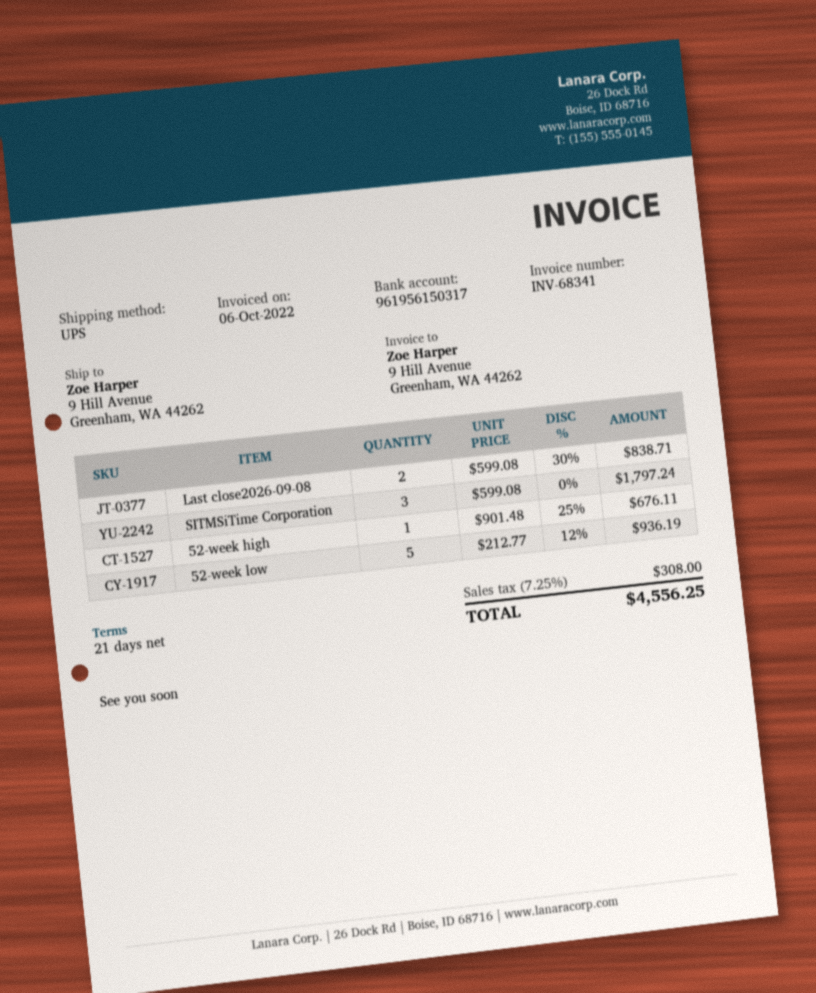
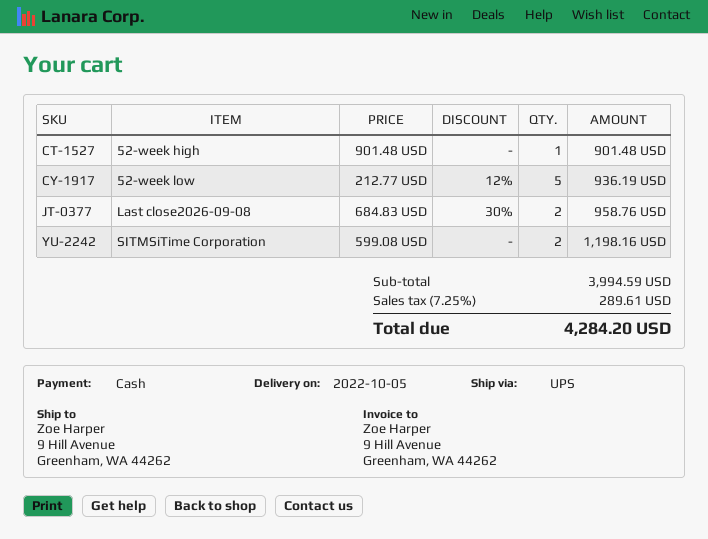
Last close2026-09-08: 2 x 599.08 - 30% = 838.71 -> 2 x 684.83 - 30% = 958.76
SITMSiTime Corporation: 3 x 599.08 = 1797.24 -> 2 x 599.08 = 1198.16
52-week high: 1 x 901.48 - 25% = 676.11 -> 1 x 901.48 = 901.48
tax: 7.25% = 308.00 -> 7.25% = 289.61
total: 4556.25 -> 4284.20

